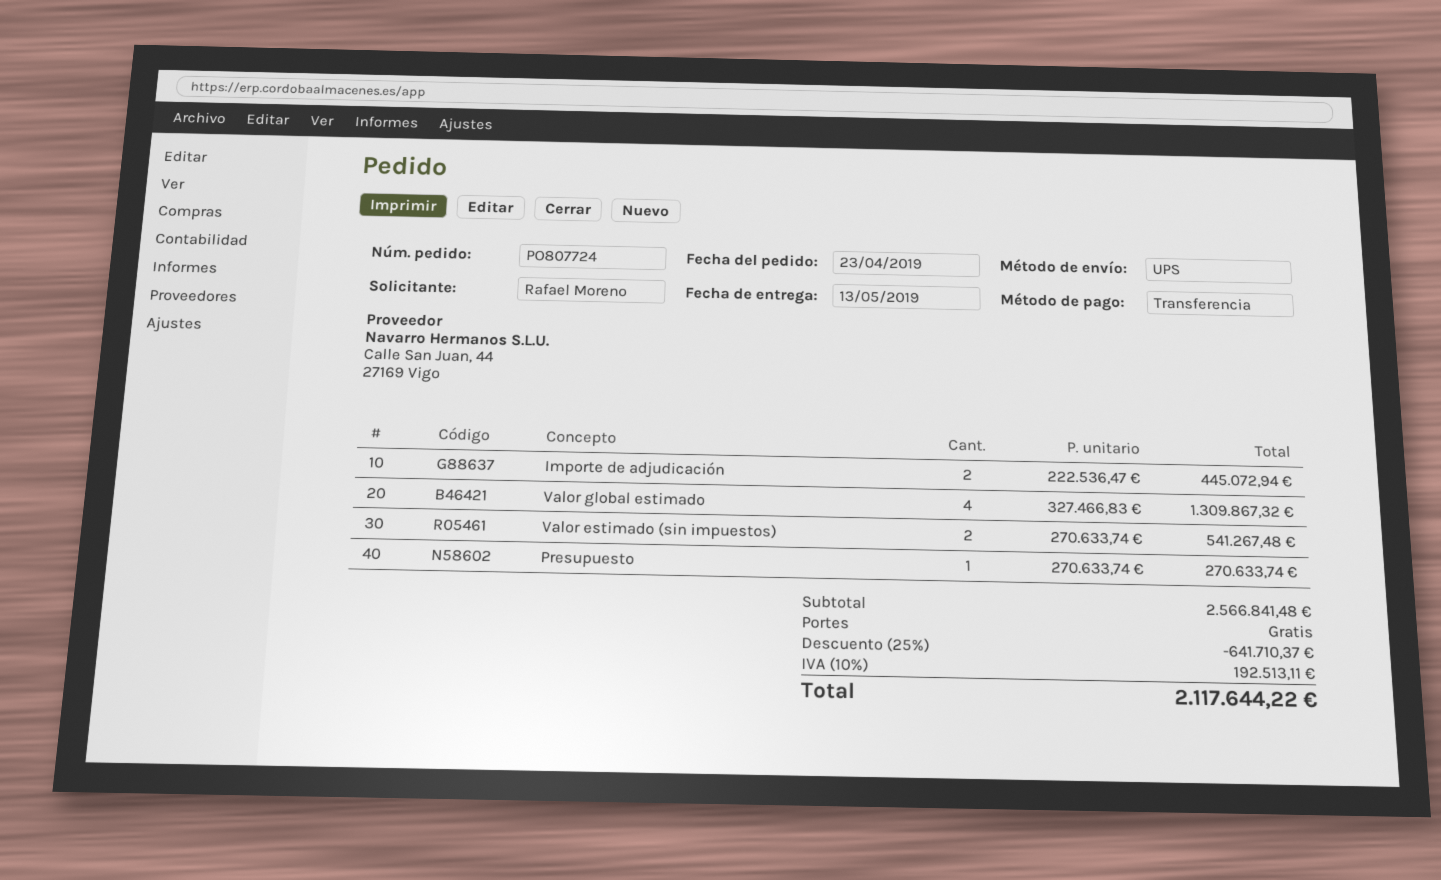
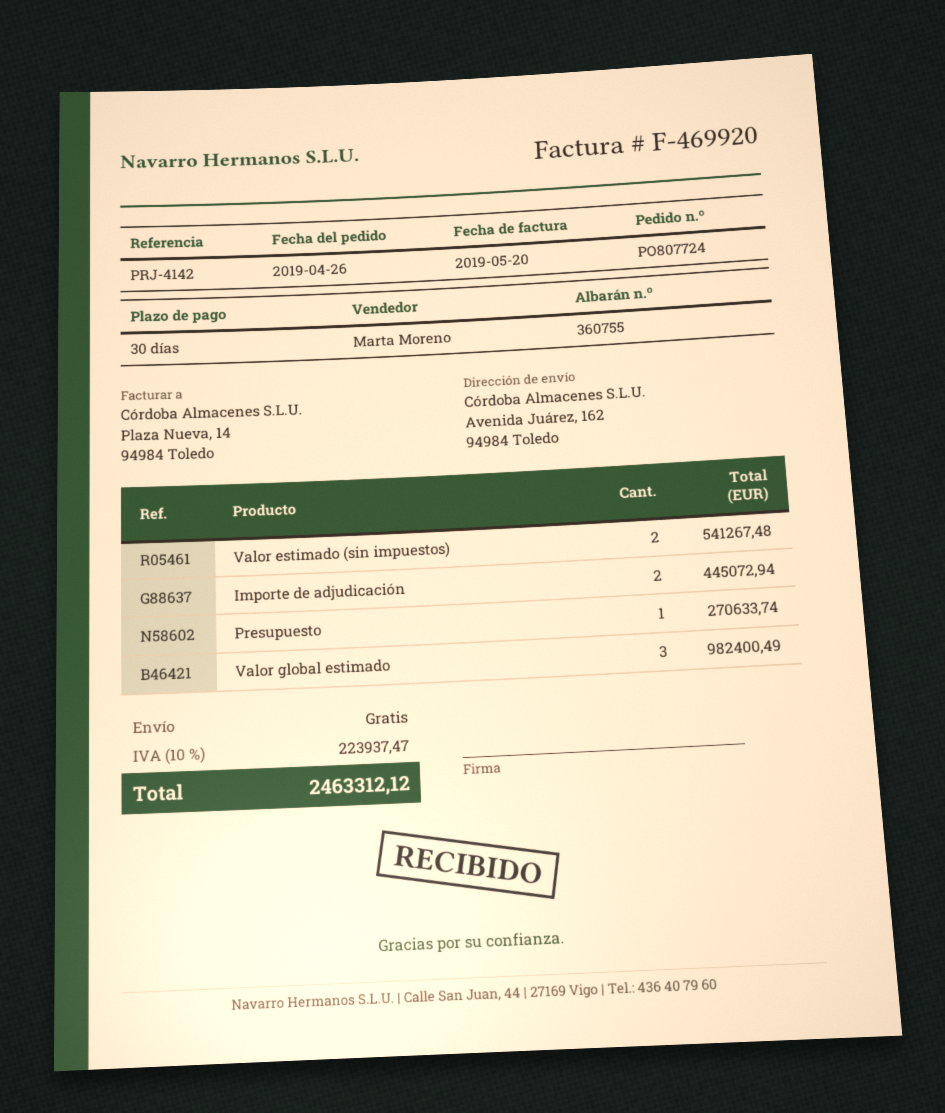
order date: 2019-04-23 -> 2019-04-26
Valor global estimado: 4 for 1309867.32 -> 3 for 982400.49
discount: 25% = 641710.37 -> none
tax: 10% = 192513.11 -> 10% = 223937.47
total: 2117644.22 -> 2463312.12

